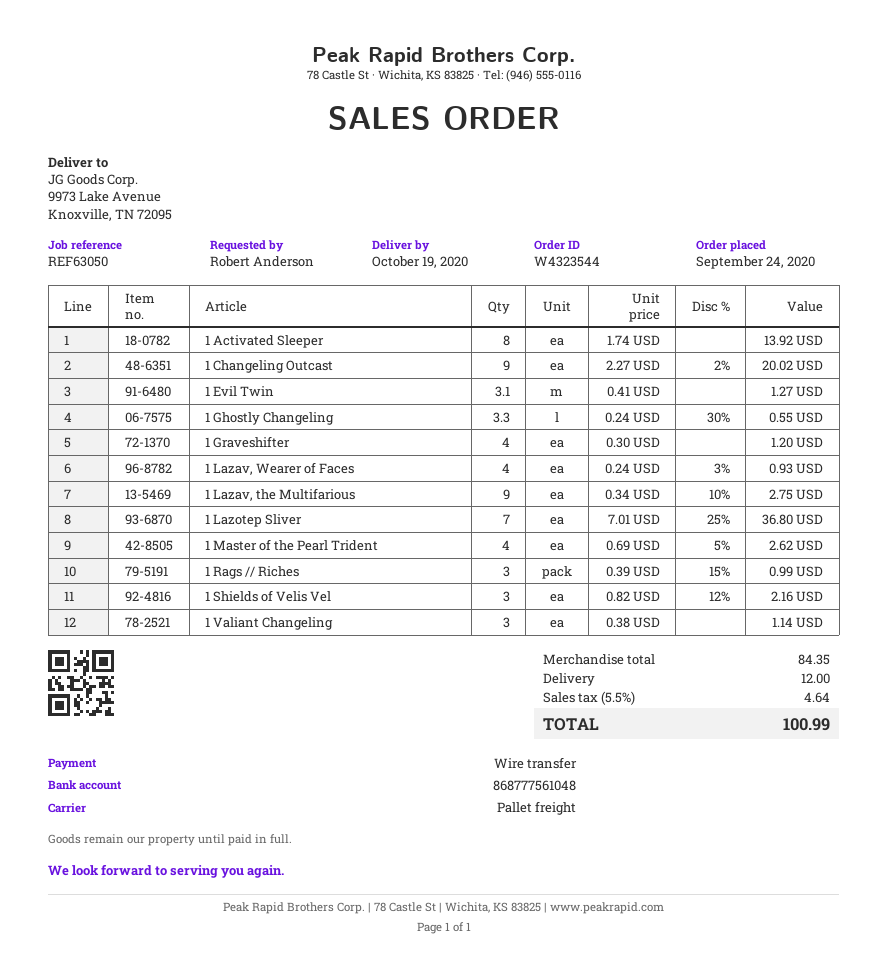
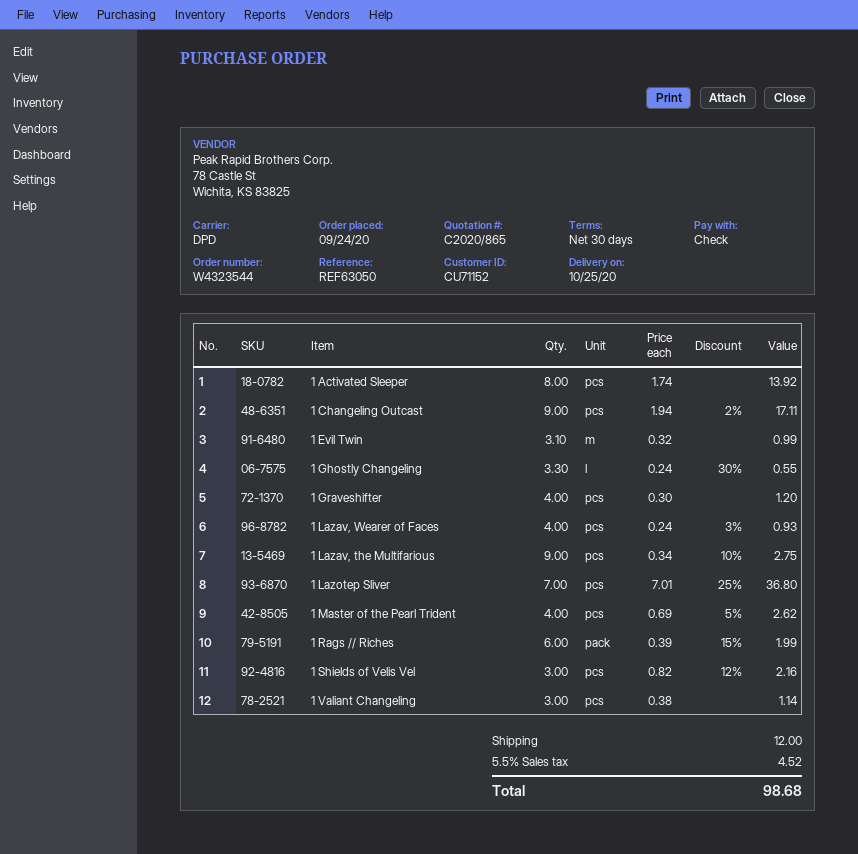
delivery date: 2020-10-19 -> 2020-10-25
payment method: bank transfer -> cheque
shipping method: pallet freight -> DPD
1 Changeling Outcast: 9 x 2.27 - 2% = 20.02 -> 9 x 1.94 - 2% = 17.11
1 Evil Twin: 3.1 x 0.41 = 1.27 -> 3.1 x 0.32 = 0.99
1 Rags // Riches: 3 x 0.39 - 15% = 0.99 -> 6 x 0.39 - 15% = 1.99
tax: 5.5% = 4.64 -> 5.5% = 4.52
total: 100.99 -> 98.68

